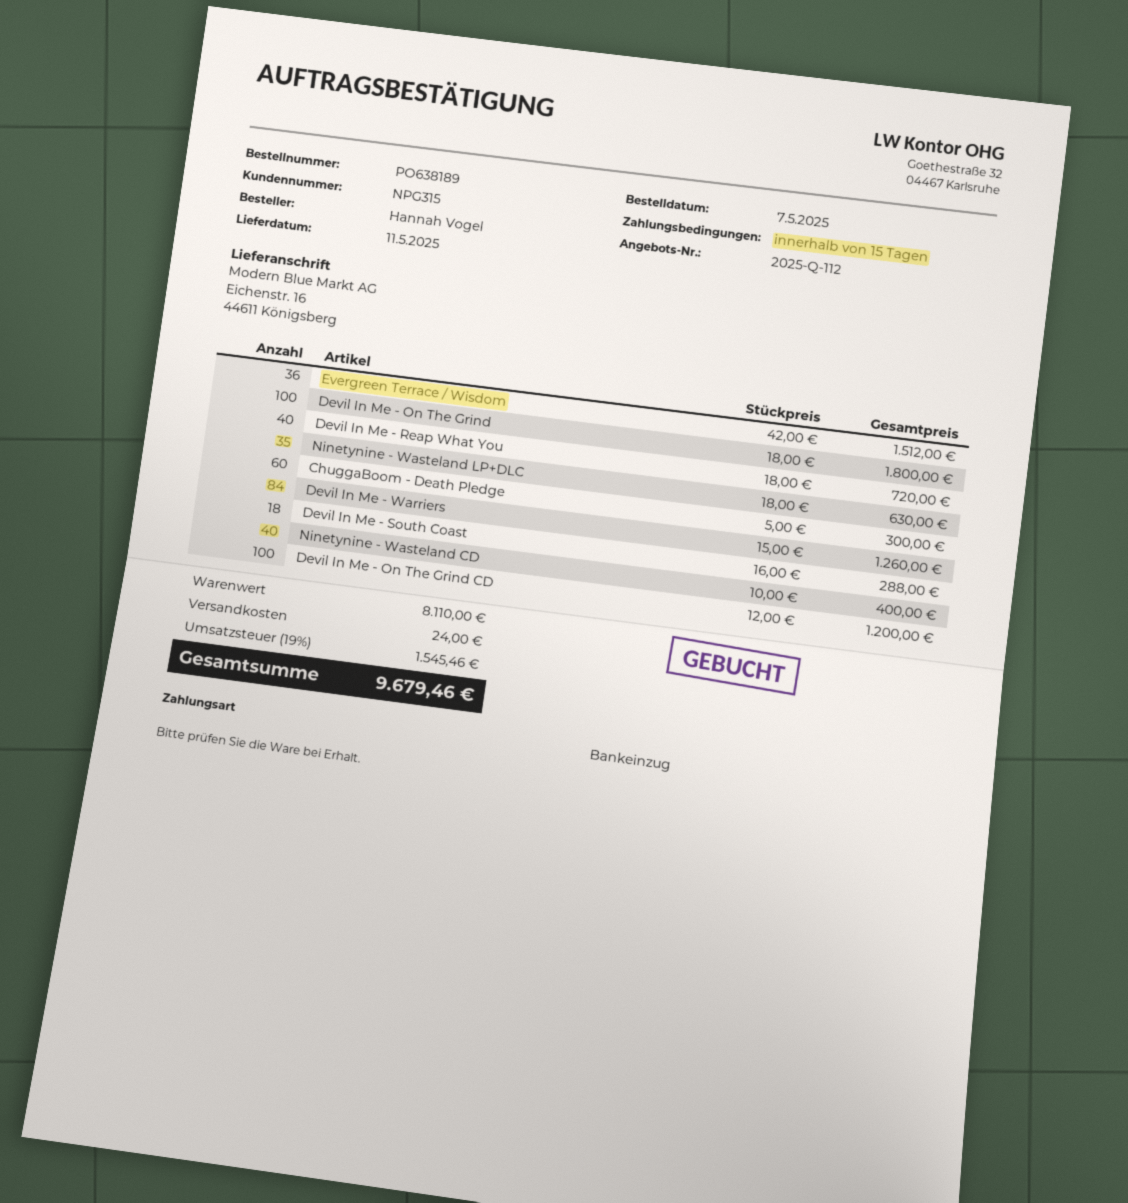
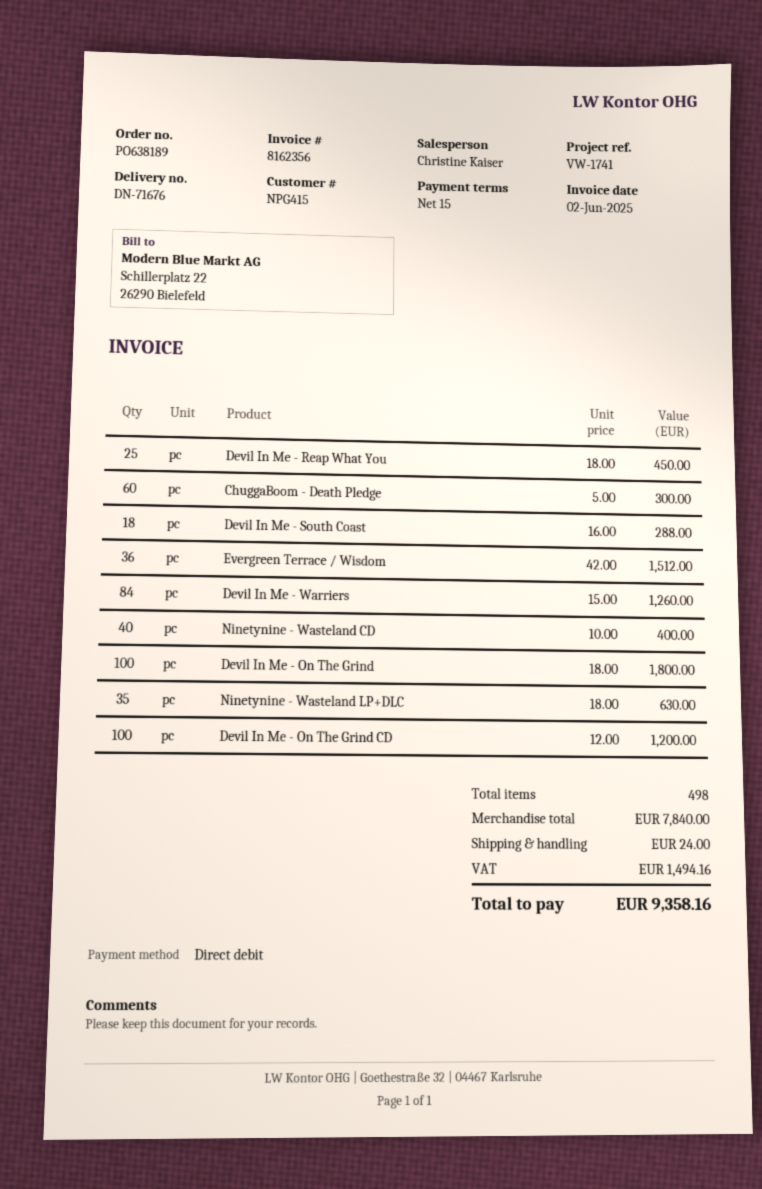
customer number: NPG315 -> NPG415
Devil In Me - Reap What You: 40 x 18.00 = 720.00 -> 25 x 18.00 = 450.00
subtotal: 8110.00 -> 7840.00
tax: 1545.46 -> 1494.16
total: 9679.46 -> 9358.16

